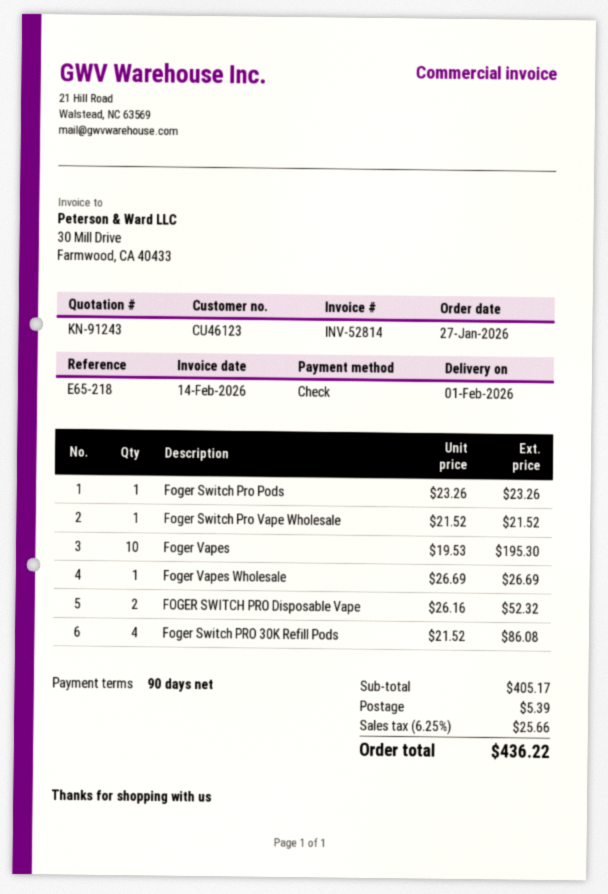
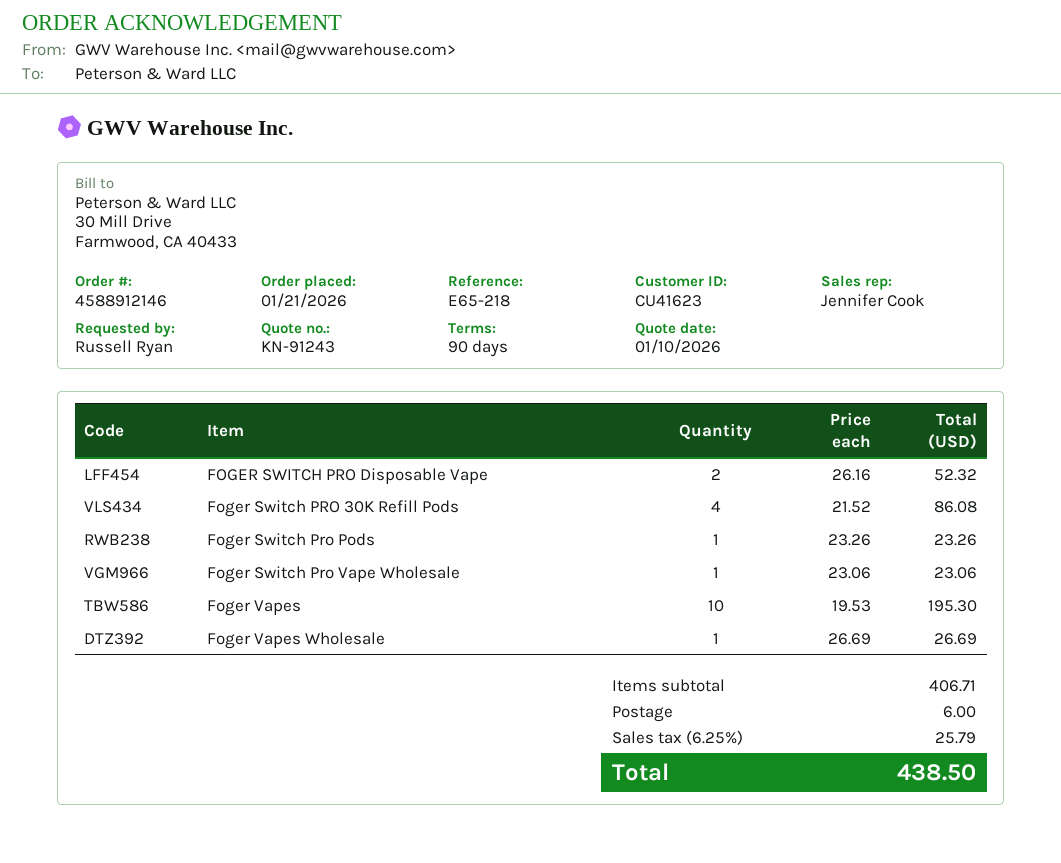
order date: 2026-01-27 -> 2026-01-21
customer number: CU46123 -> CU41623
Foger Switch Pro Vape Wholesale: 1 x 21.52 = 21.52 -> 1 x 23.06 = 23.06
subtotal: 405.17 -> 406.71
shipping: 5.39 -> 6.00
tax: 6.25% = 25.66 -> 6.25% = 25.79
total: 436.22 -> 438.50

